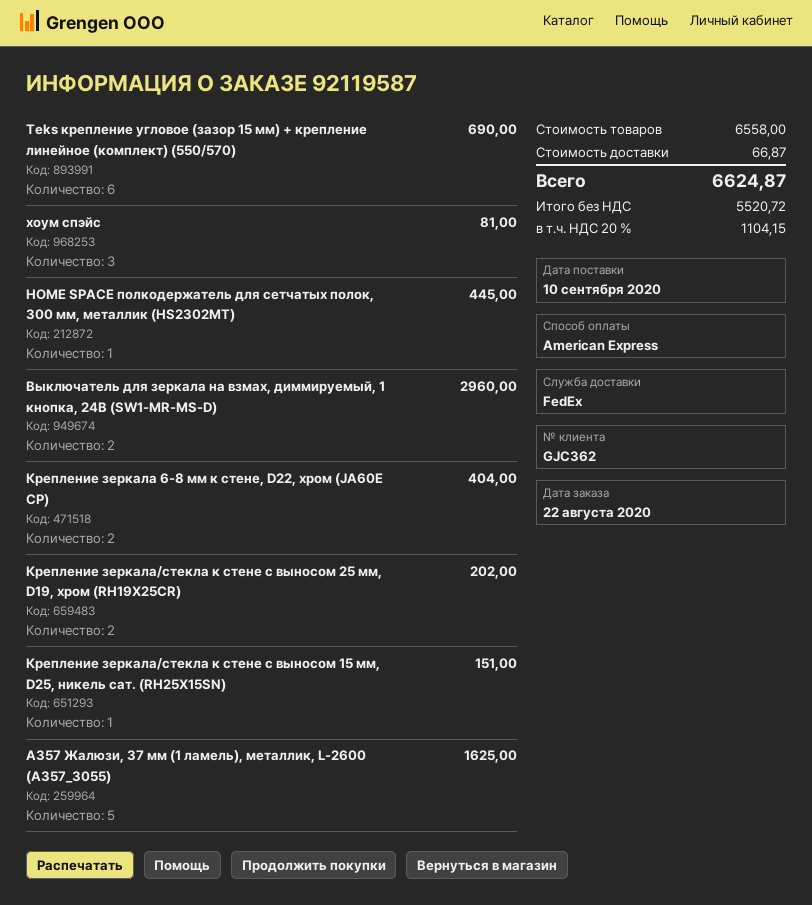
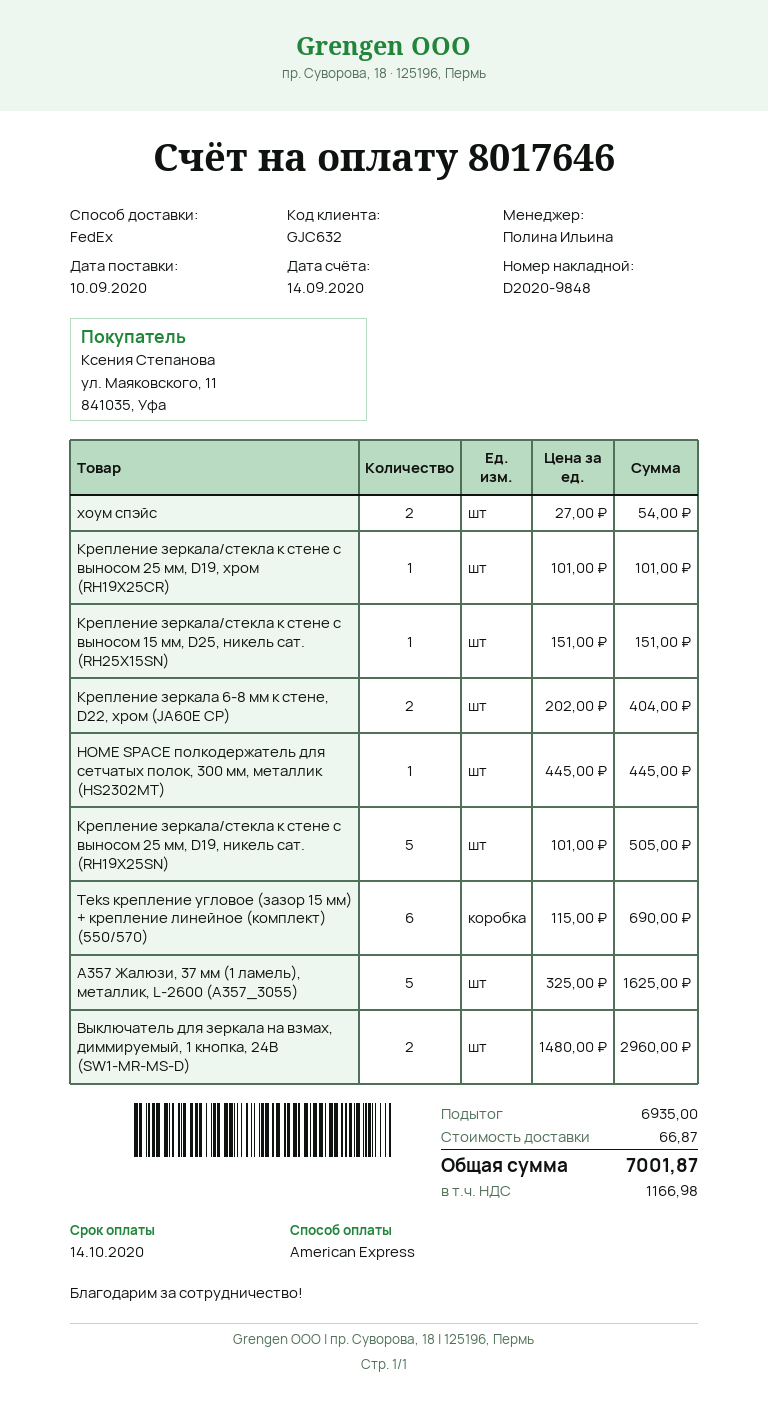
customer number: GJC362 -> GJC632
хоум спэйс: 3 for 81.00 -> 2 for 54.00
Крепление зеркала/стекла к стене с выносом 25 мм, D19, хром (RH19X25CR): 2 for 202.00 -> 1 for 101.00
Крепление зеркала/стекла к стене с выносом 25 мм, D19, никель сат. (RH19X25SN): none -> 5 for 505.00
subtotal: 6558.00 -> 6935.00
tax: 1104.15 -> 1166.98
total: 6624.87 -> 7001.87

